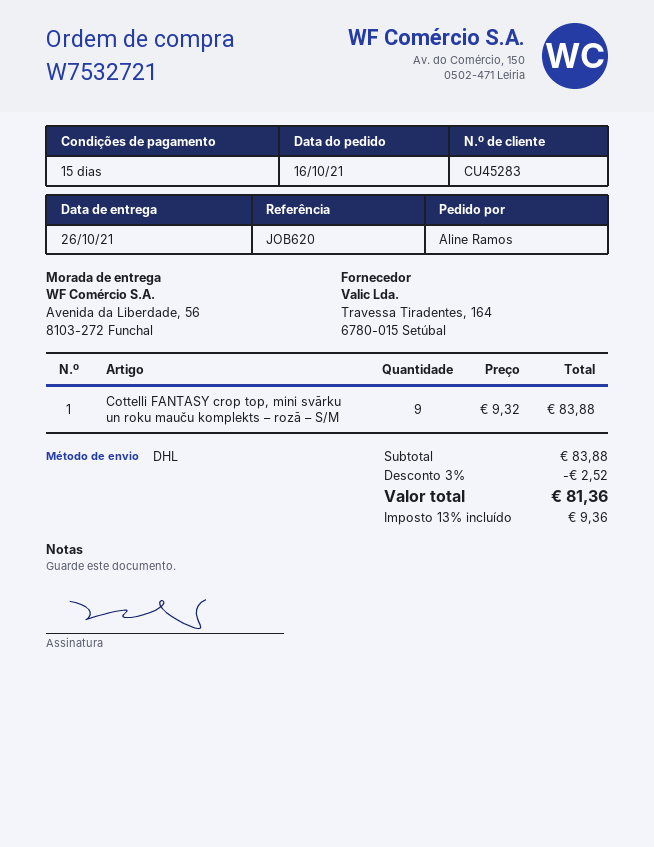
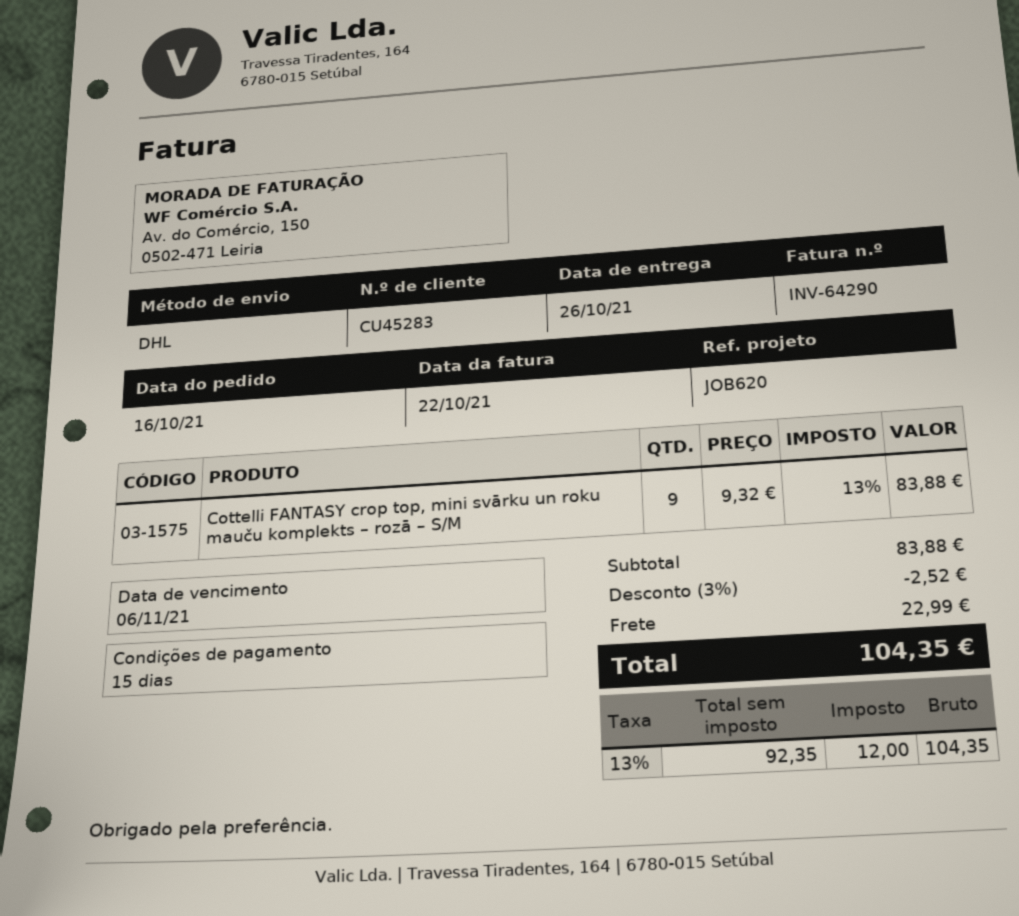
shipping: none -> 22.99
tax: 13% = 9.36 -> 13% = 12.00
total: 81.36 -> 104.35

